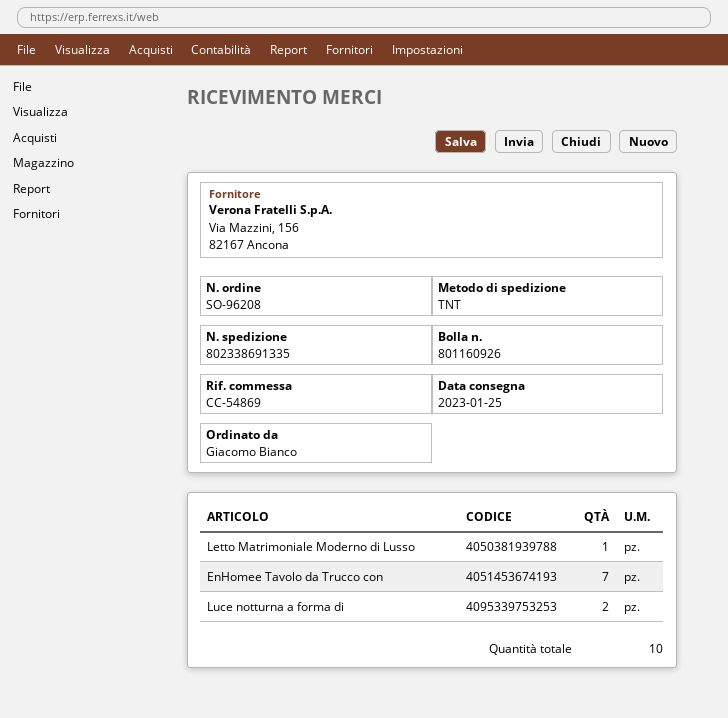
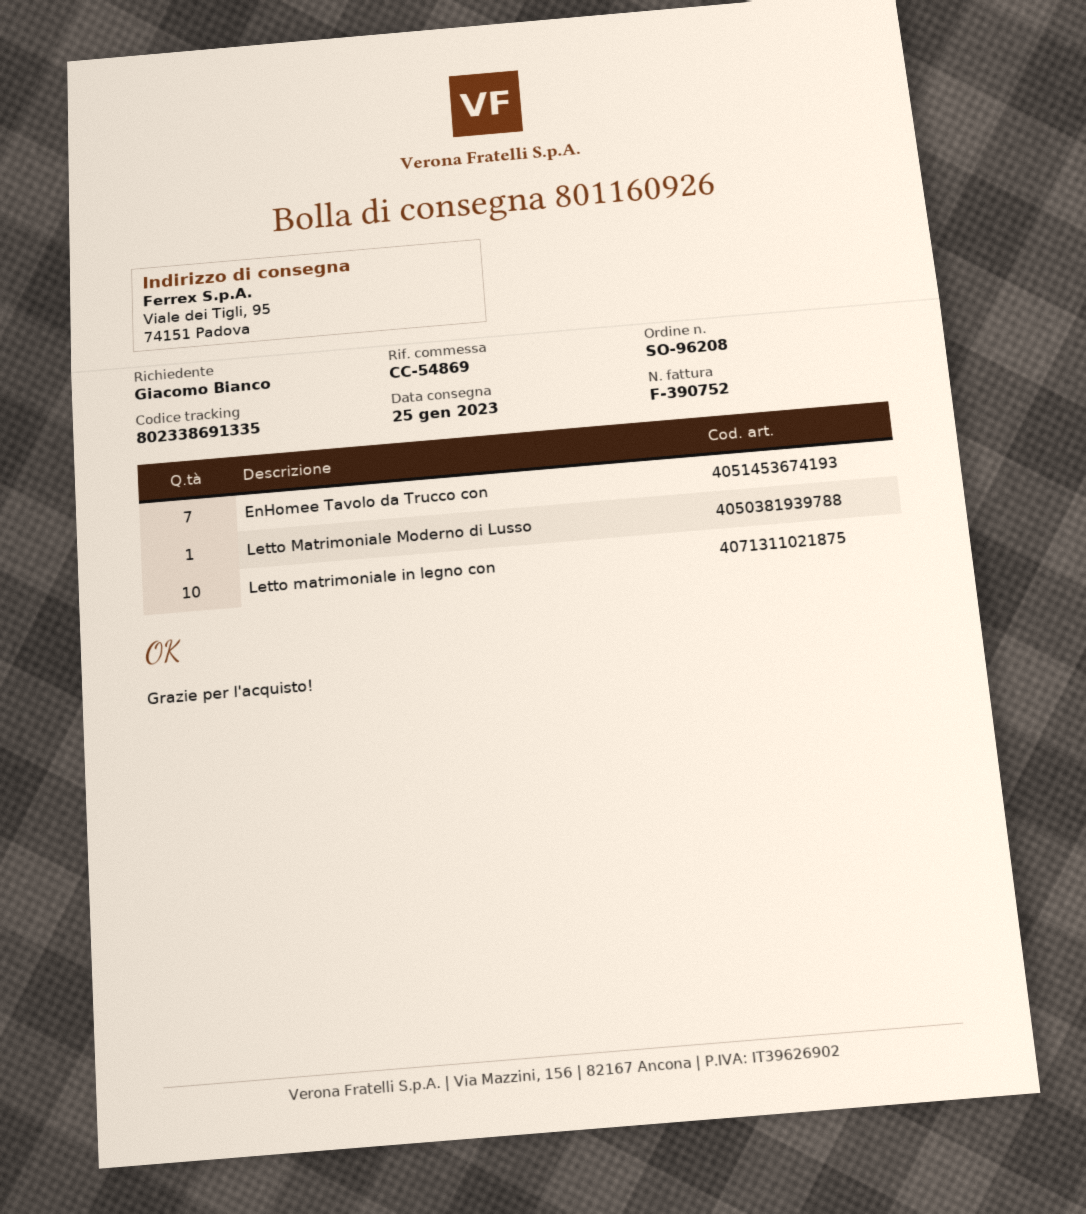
Luce notturna a forma di: 2 -> none
Letto matrimoniale in legno con: none -> 10

